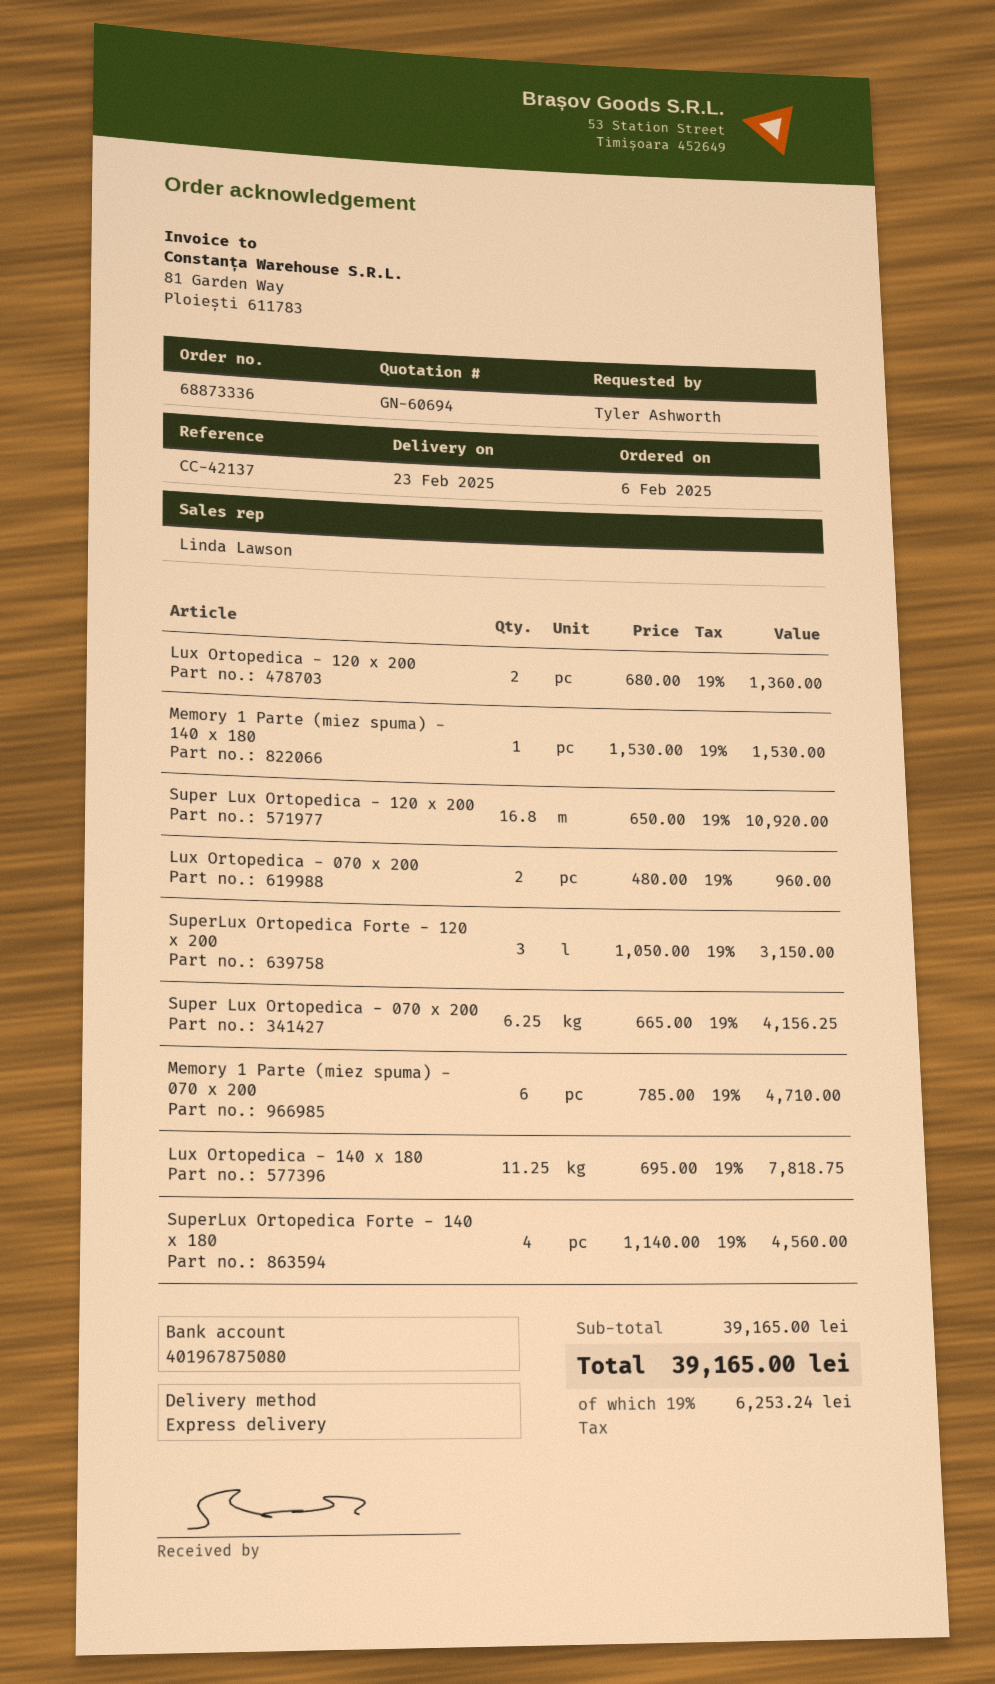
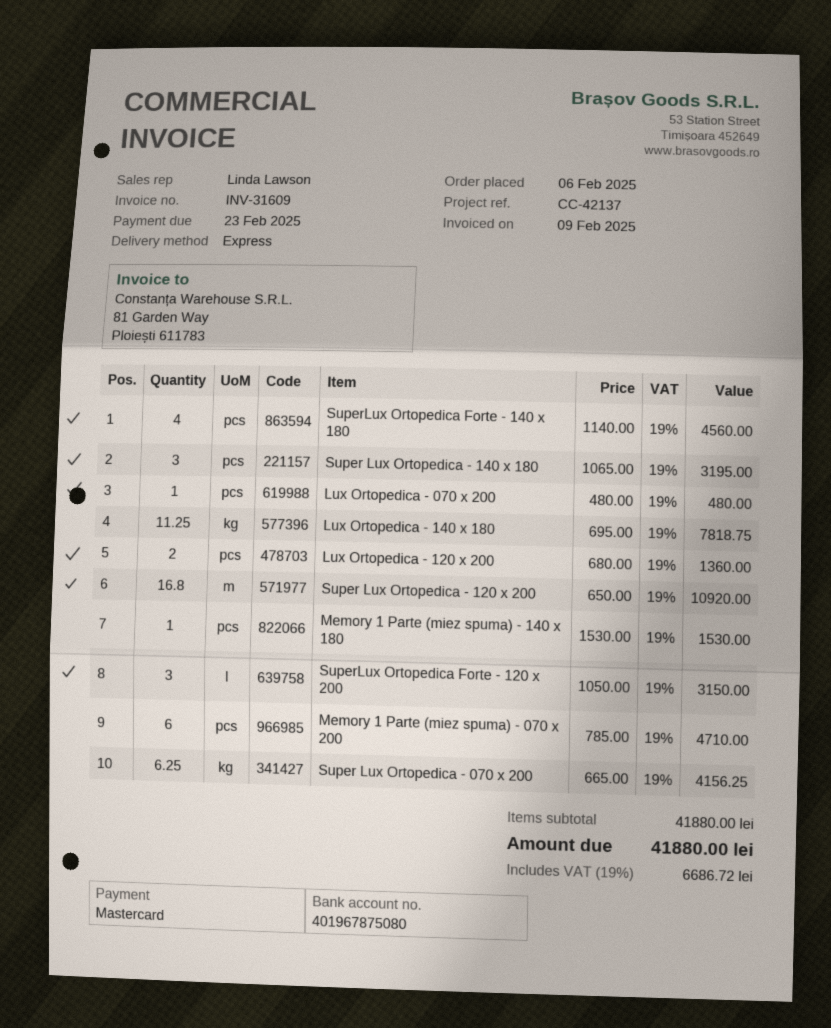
Lux Ortopedica - 070 x 200: 2 x 480.00 = 960.00 -> 1 x 480.00 = 480.00
Super Lux Ortopedica - 140 x 180: none -> 3 x 1065.00 = 3195.00
subtotal: 39165.00 -> 41880.00
tax: 19% = 6253.24 -> 19% = 6686.72
total: 39165.00 -> 41880.00

